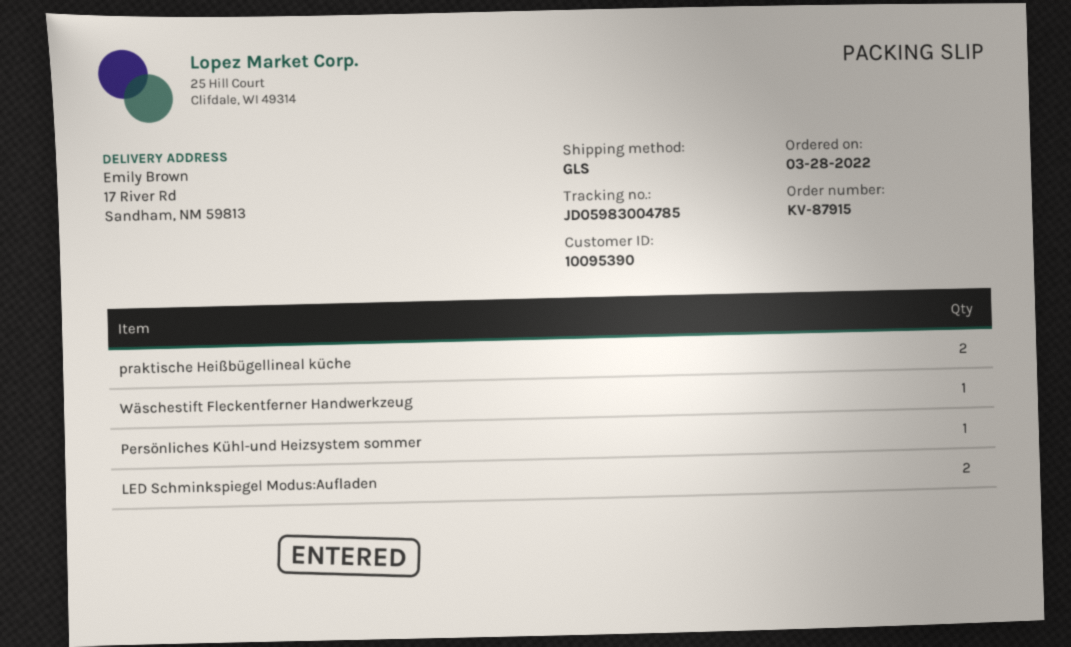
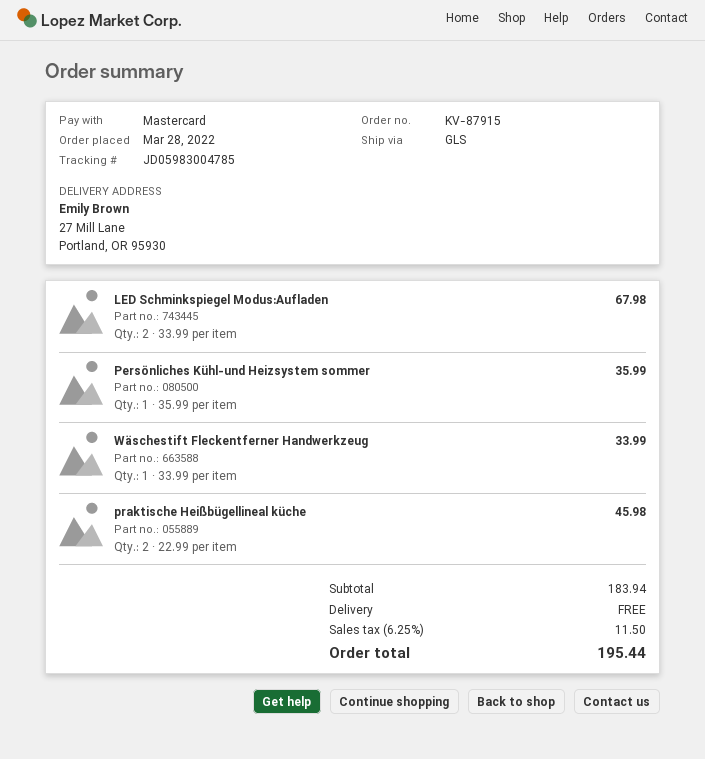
ship to: 17 River Rd, Sandham, NM 59813 -> 27 Mill Lane, Portland, OR 95930

